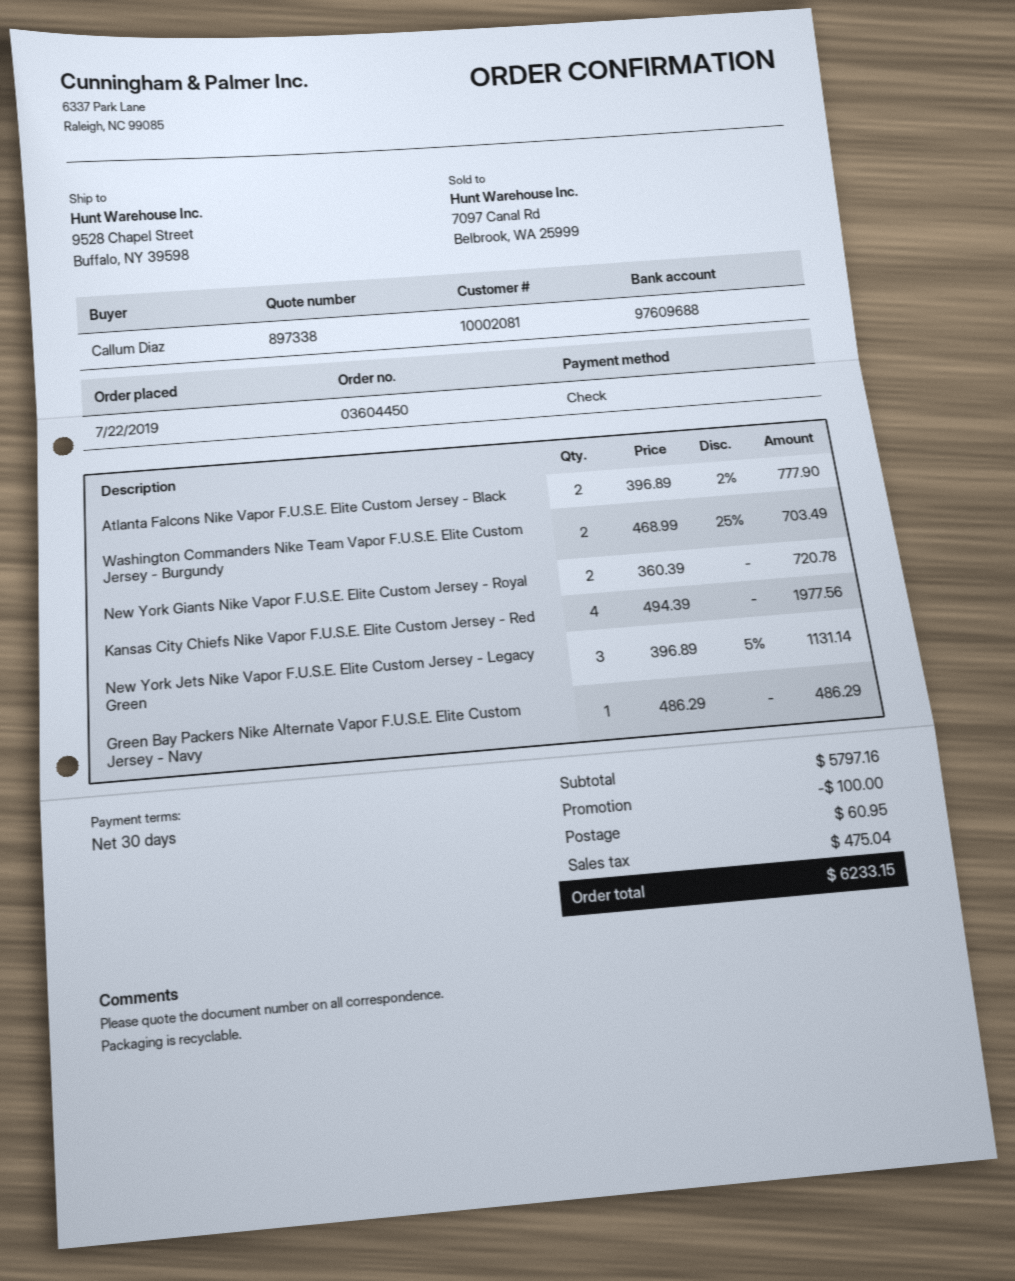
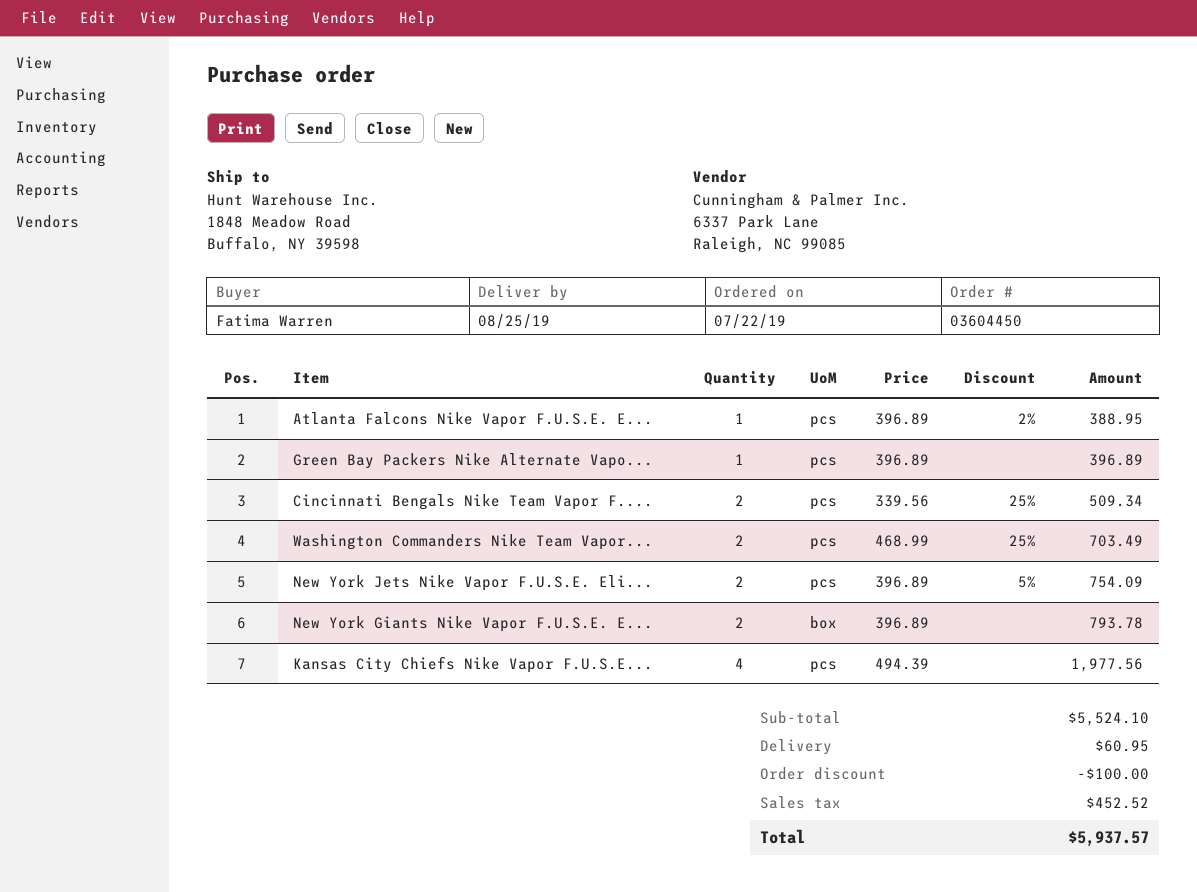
ordered by: Callum Diaz -> Fatima Warren
ship to: 9528 Chapel Street, Buffalo, NY 39598 -> 1848 Meadow Road, Buffalo, NY 39598
Atlanta Falcons Nike Vapor F.U.S.E. Elite Custom Jersey - Black: 2 x 396.89 - 2% = 777.90 -> 1 x 396.89 - 2% = 388.95
New York Giants Nike Vapor F.U.S.E. Elite Custom Jersey - Royal: 2 x 360.39 = 720.78 -> 2 x 396.89 = 793.78
New York Jets Nike Vapor F.U.S.E. Elite Custom Jersey - Legacy Green: 3 x 396.89 - 5% = 1131.14 -> 2 x 396.89 - 5% = 754.09
Green Bay Packers Nike Alternate Vapor F.U.S.E. Elite Custom Jersey - Navy: 1 x 486.29 = 486.29 -> 1 x 396.89 = 396.89
Cincinnati Bengals Nike Team Vapor F....: none -> 2 x 339.56 - 25% = 509.34
subtotal: 5797.16 -> 5524.10
tax: 475.04 -> 452.52
total: 6233.15 -> 5937.57

